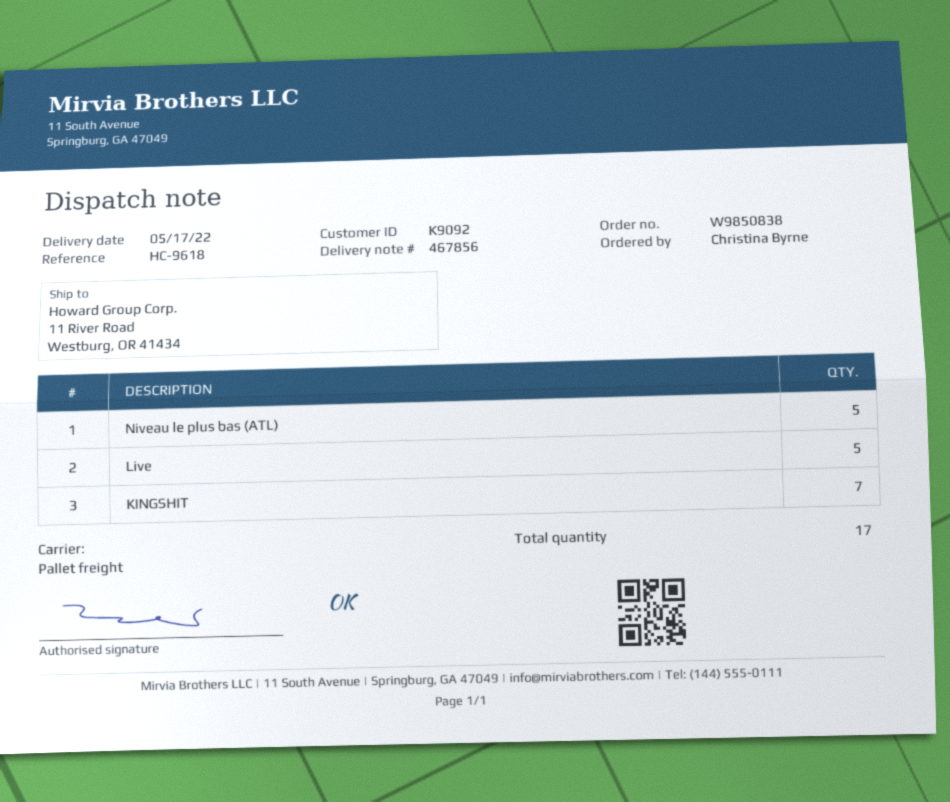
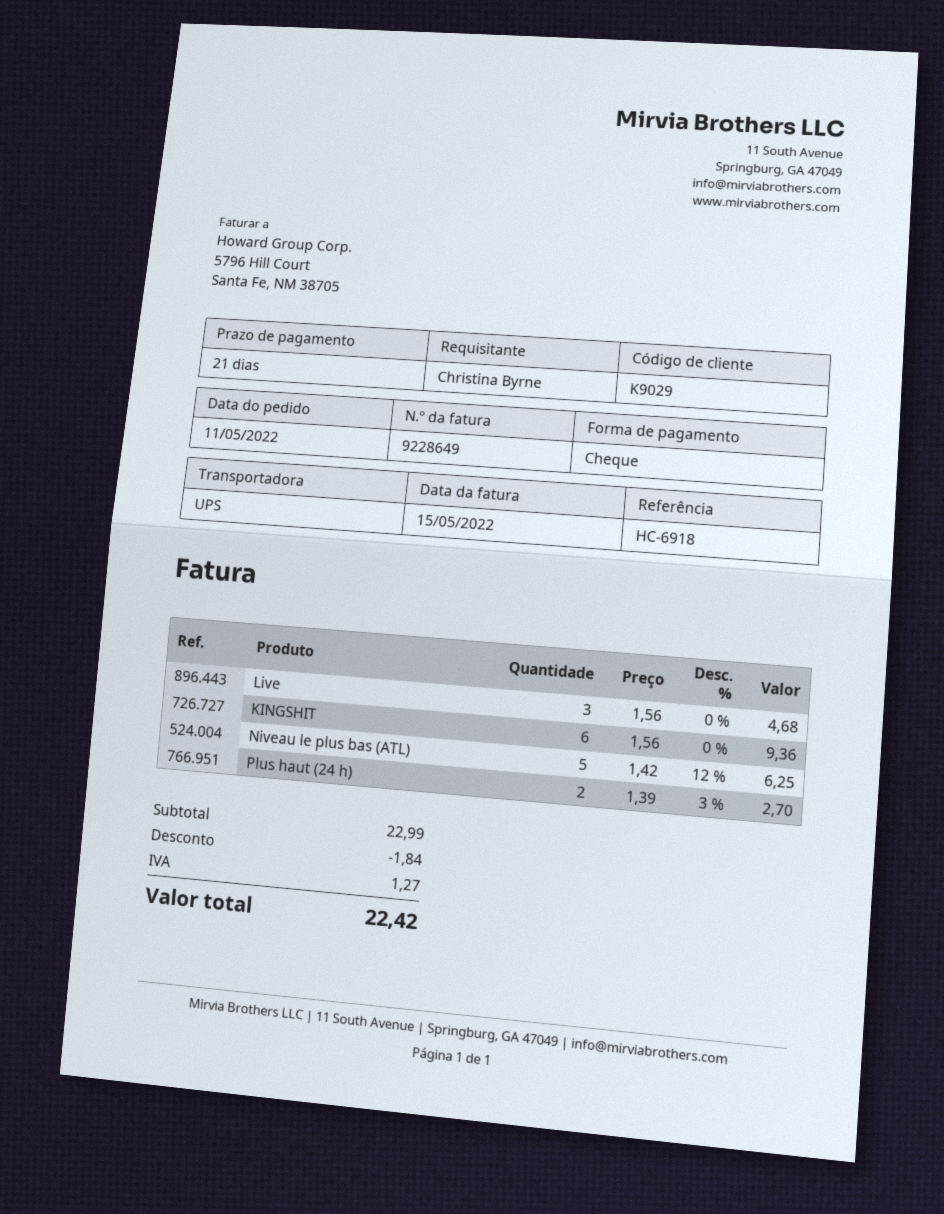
customer number: K9092 -> K9029
reference: HC-9618 -> HC-6918
shipping method: pallet freight -> UPS
Live: 5 -> 3
KINGSHIT: 7 -> 6
Plus haut (24 h): none -> 2

